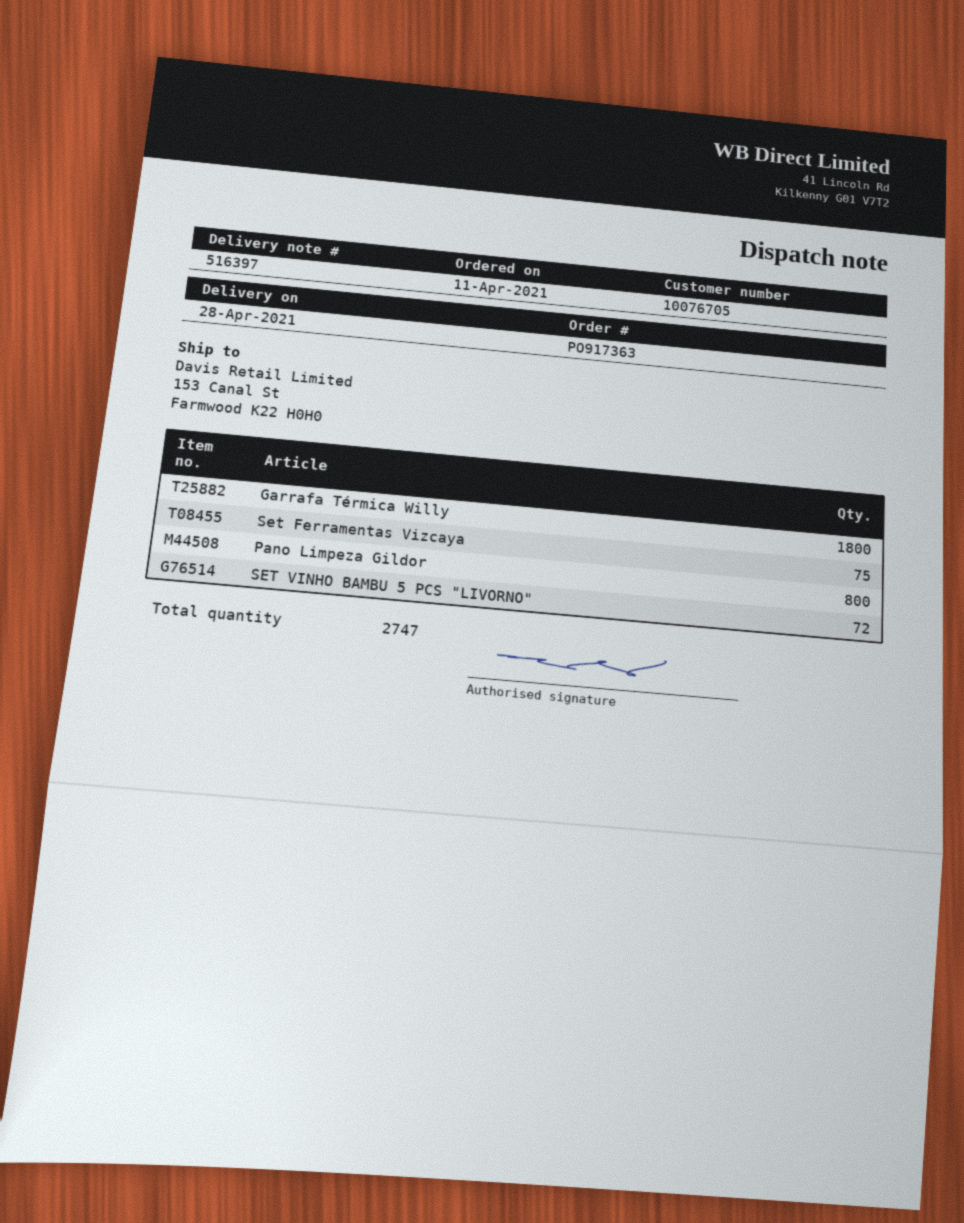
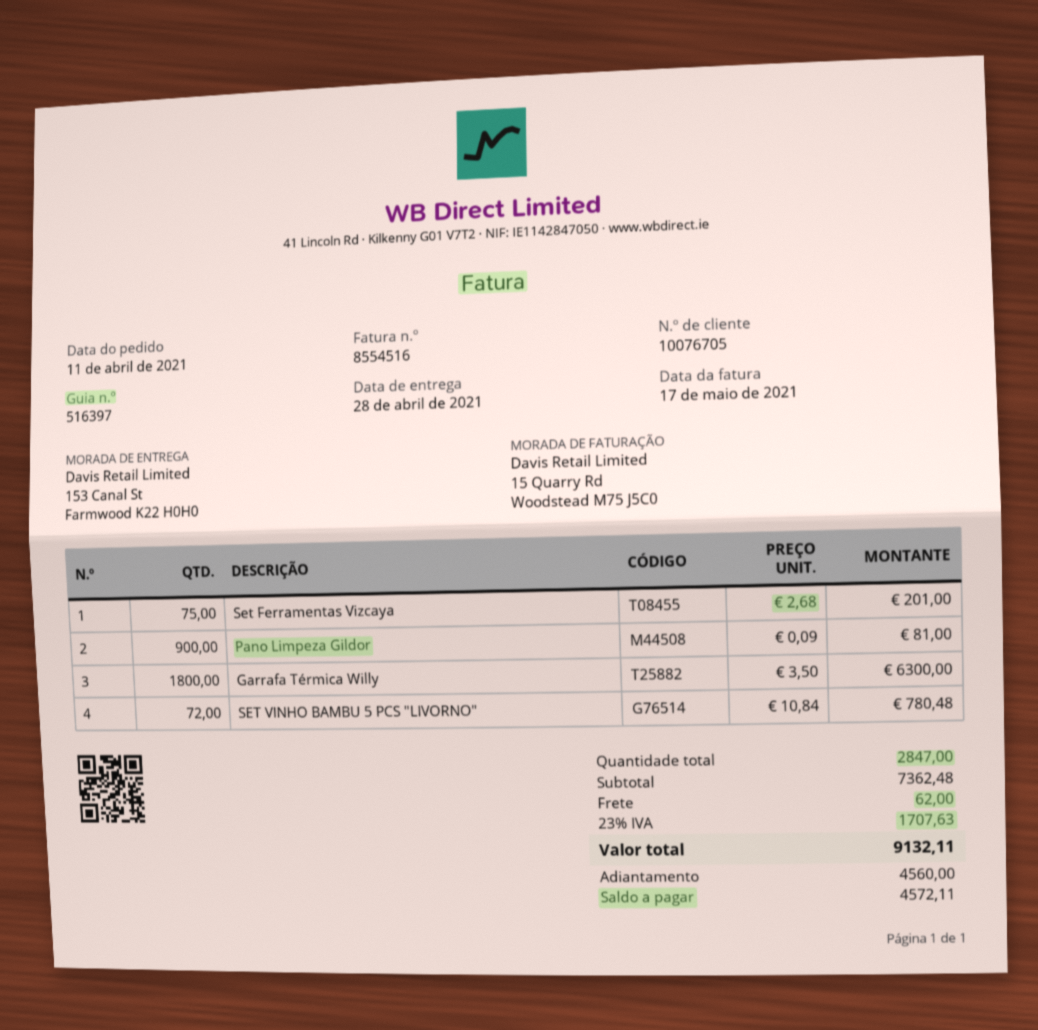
Pano Limpeza Gildor: 800 -> 900
total quantity: 2747 -> 2847

